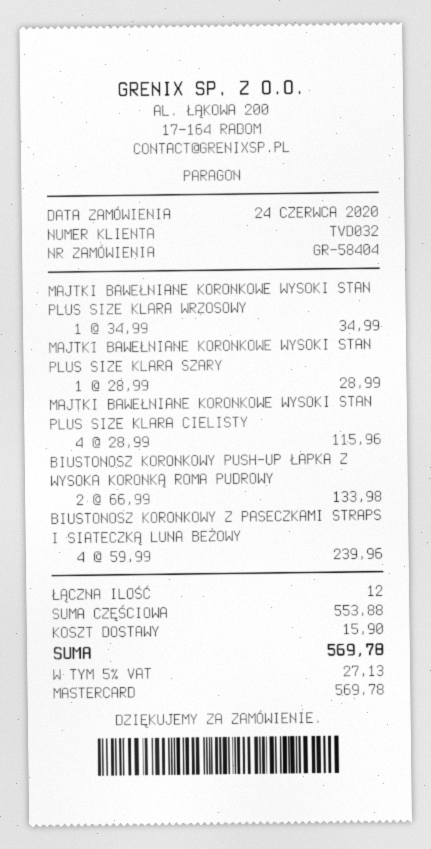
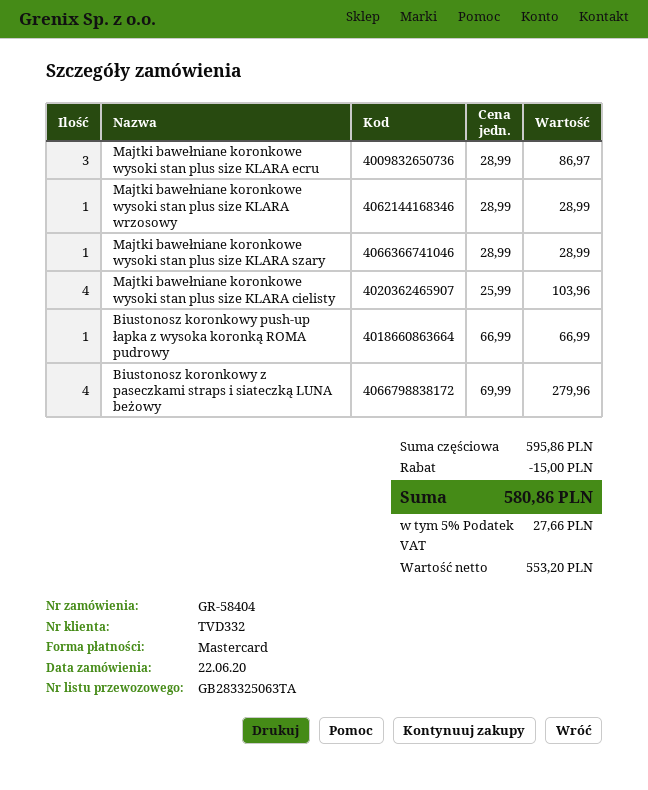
order date: 2020-06-24 -> 2020-06-22
customer number: TVD032 -> TVD332
MAJTKI BAWEŁNIANE KORONKOWE WYSOKI STAN PLUS SIZE KLARA WRZOSOWY: 1 x 34.99 = 34.99 -> 1 x 28.99 = 28.99
MAJTKI BAWEŁNIANE KORONKOWE WYSOKI STAN PLUS SIZE KLARA CIELISTY: 4 x 28.99 = 115.96 -> 4 x 25.99 = 103.96
BIUSTONOSZ KORONKOWY PUSH-UP ŁAPKA Z WYSOKA KORONKĄ ROMA PUDROWY: 2 x 66.99 = 133.98 -> 1 x 66.99 = 66.99
BIUSTONOSZ KORONKOWY Z PASECZKAMI STRAPS I SIATECZKĄ LUNA BEŻOWY: 4 x 59.99 = 239.96 -> 4 x 69.99 = 279.96
Majtki bawełniane koronkowe wysoki stan plus size KLARA ecru: none -> 3 x 28.99 = 86.97
subtotal: 553.88 -> 595.86
discount: none -> 15.00
shipping: 15.90 -> none
tax: 5% = 27.13 -> 5% = 27.66
total: 569.78 -> 580.86

